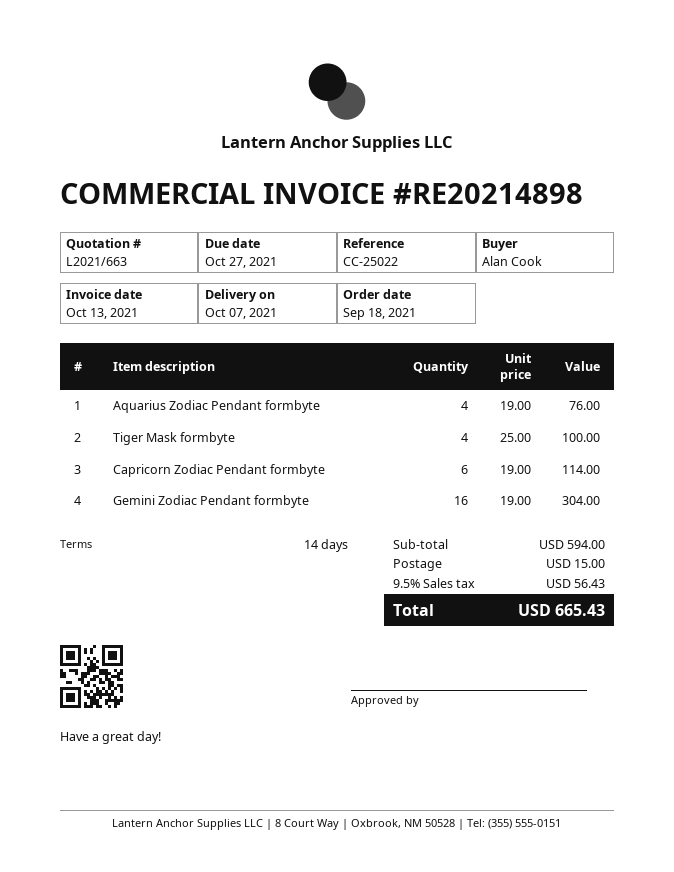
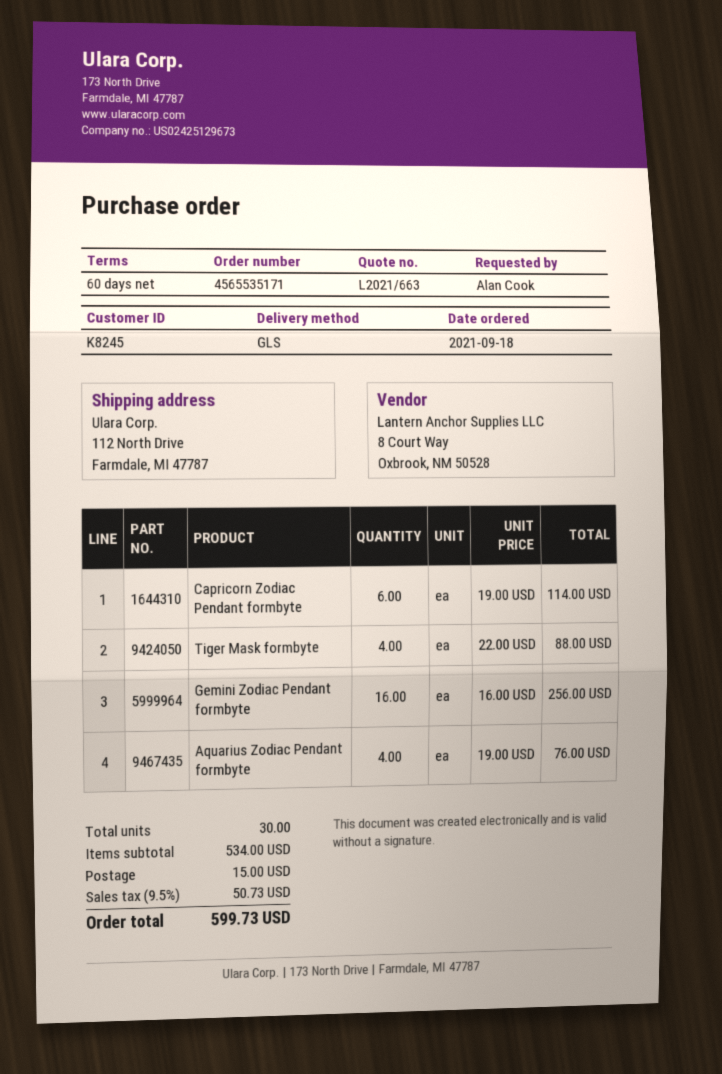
payment terms: 14 days -> 60 days
Tiger Mask formbyte: 4 x 25.00 = 100.00 -> 4 x 22.00 = 88.00
Gemini Zodiac Pendant formbyte: 16 x 19.00 = 304.00 -> 16 x 16.00 = 256.00
subtotal: 594.00 -> 534.00
tax: 9.5% = 56.43 -> 9.5% = 50.73
total: 665.43 -> 599.73

